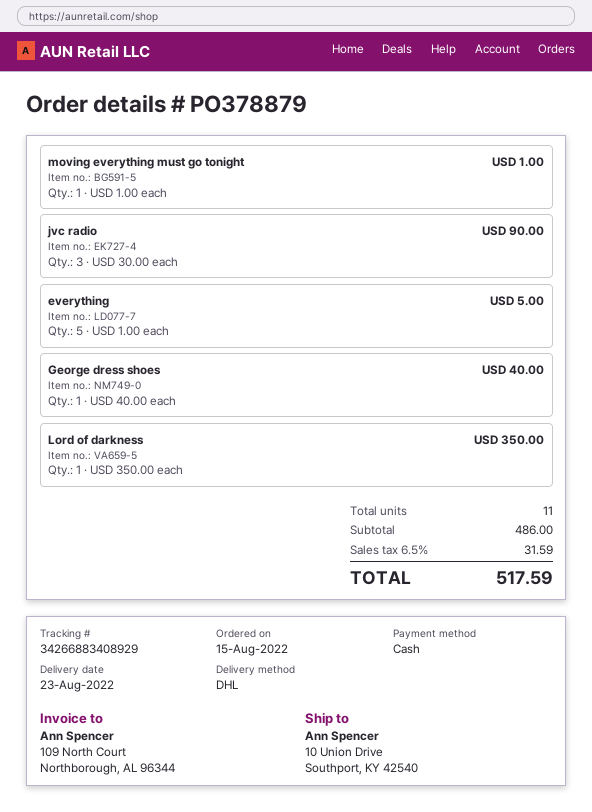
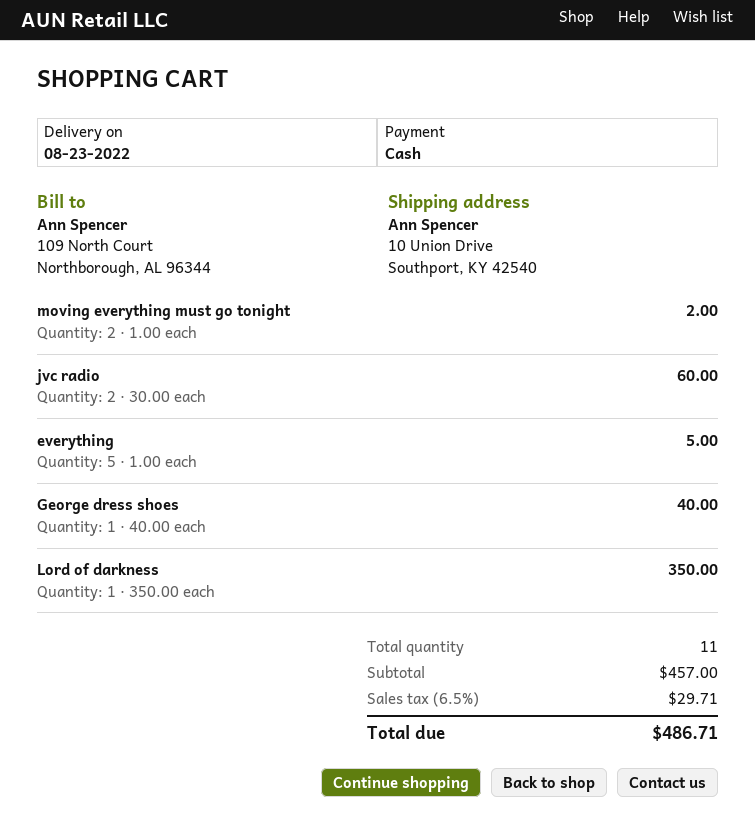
moving everything must go tonight: 1 x 1.00 = 1.00 -> 2 x 1.00 = 2.00
jvc radio: 3 x 30.00 = 90.00 -> 2 x 30.00 = 60.00
subtotal: 486.00 -> 457.00
tax: 6.5% = 31.59 -> 6.5% = 29.71
total: 517.59 -> 486.71

